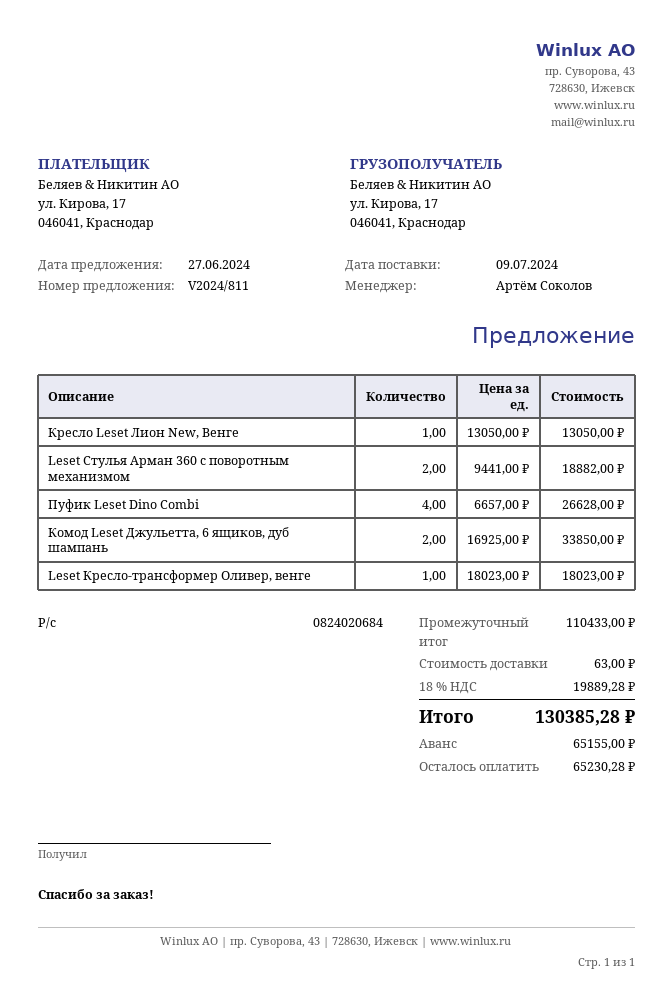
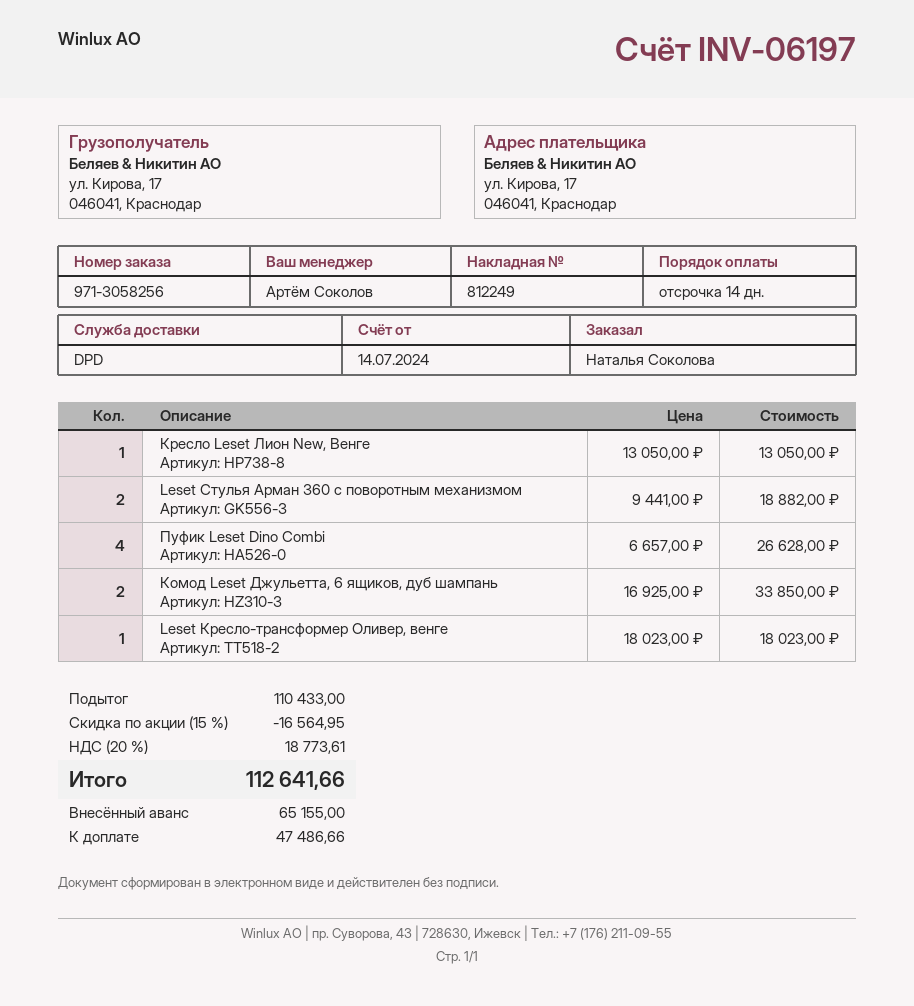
discount: none -> 15% = 16564.95
shipping: 63.00 -> none
tax: 18% = 19889.28 -> 20% = 18773.61
total: 130385.28 -> 112641.66
balance: 65230.28 -> 47486.66

